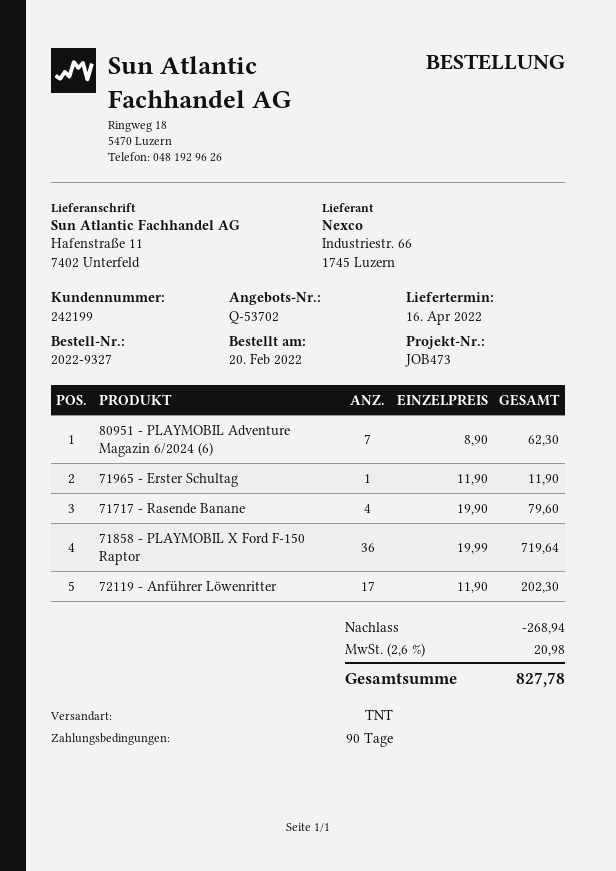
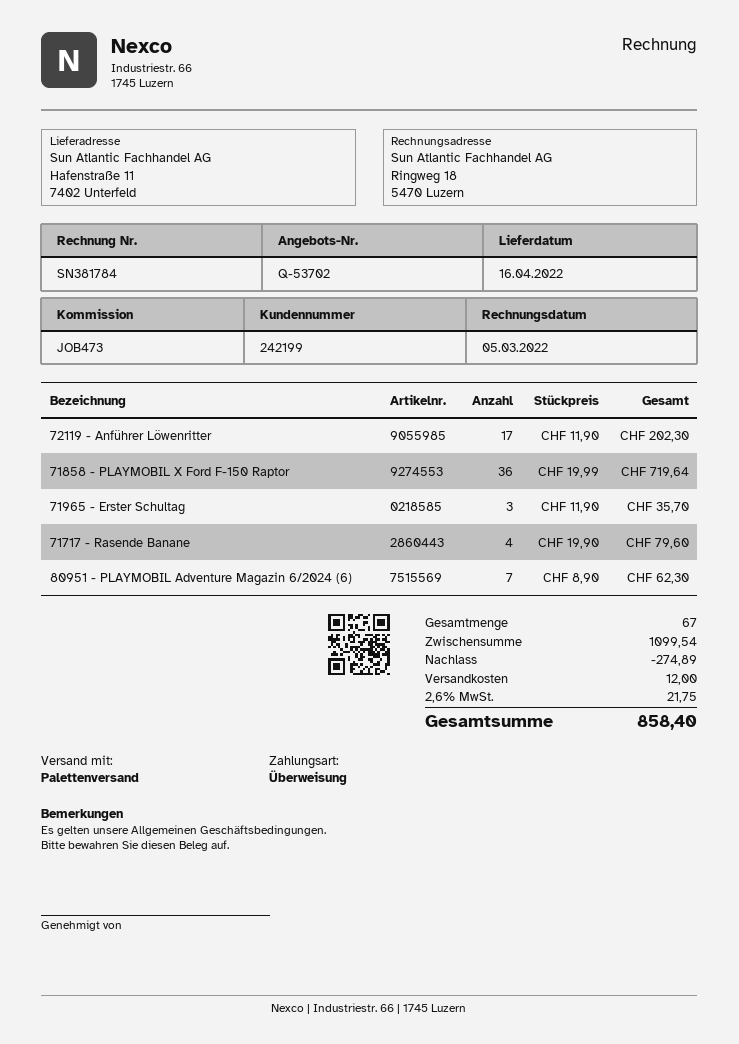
shipping method: TNT -> pallet freight
71965 - Erster Schultag: 1 x 11.90 = 11.90 -> 3 x 11.90 = 35.70
discount: 268.94 -> 274.89
shipping: none -> 12.00
tax: 2.6% = 20.98 -> 2.6% = 21.75
total: 827.78 -> 858.40

